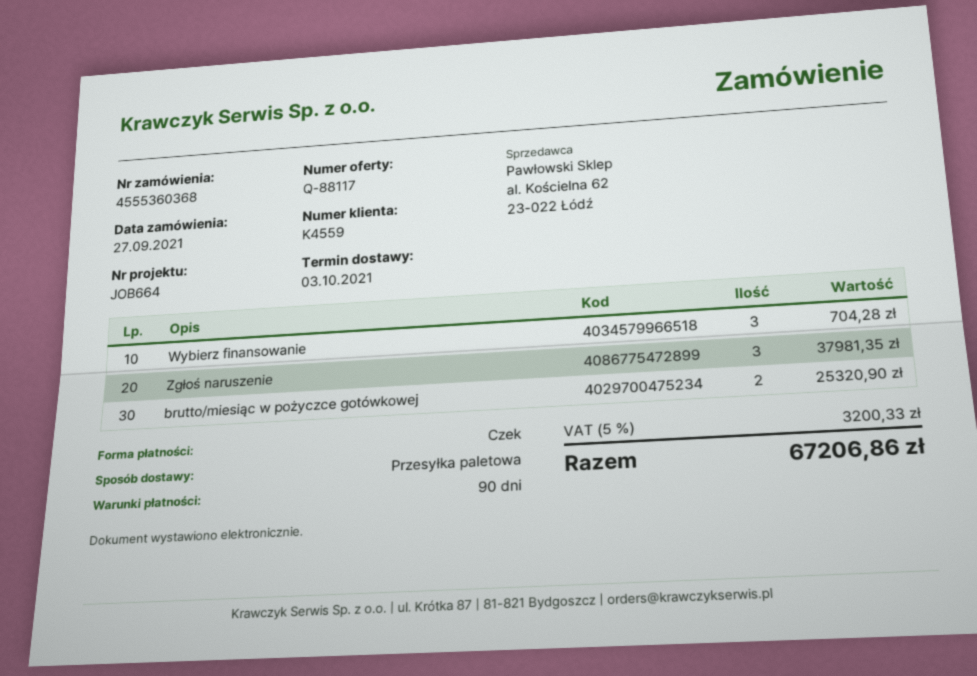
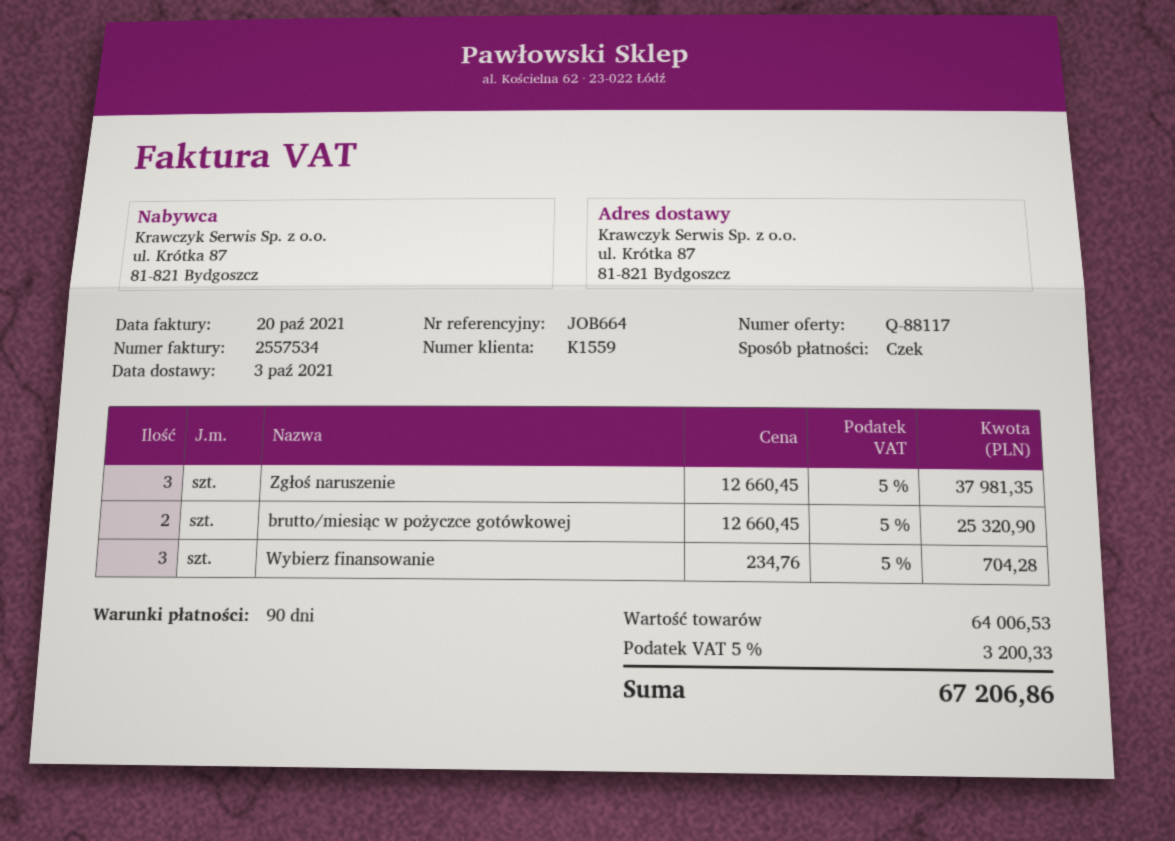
customer number: K4559 -> K1559

